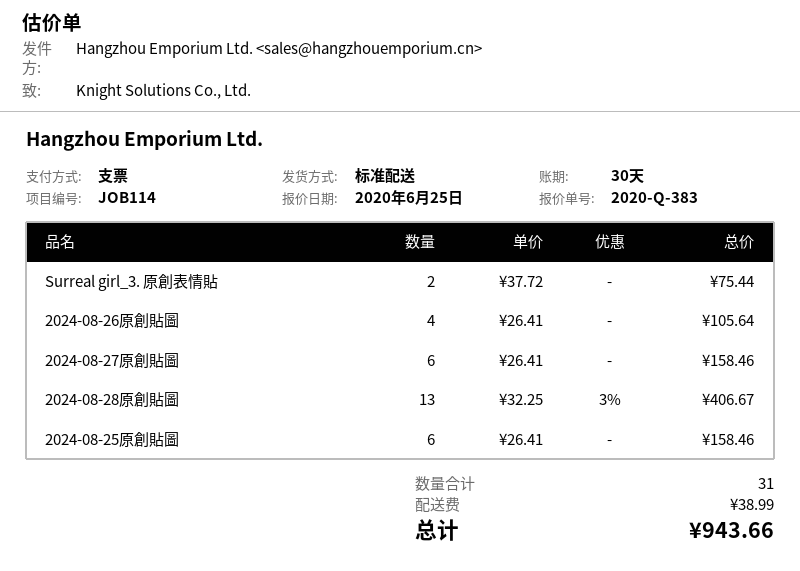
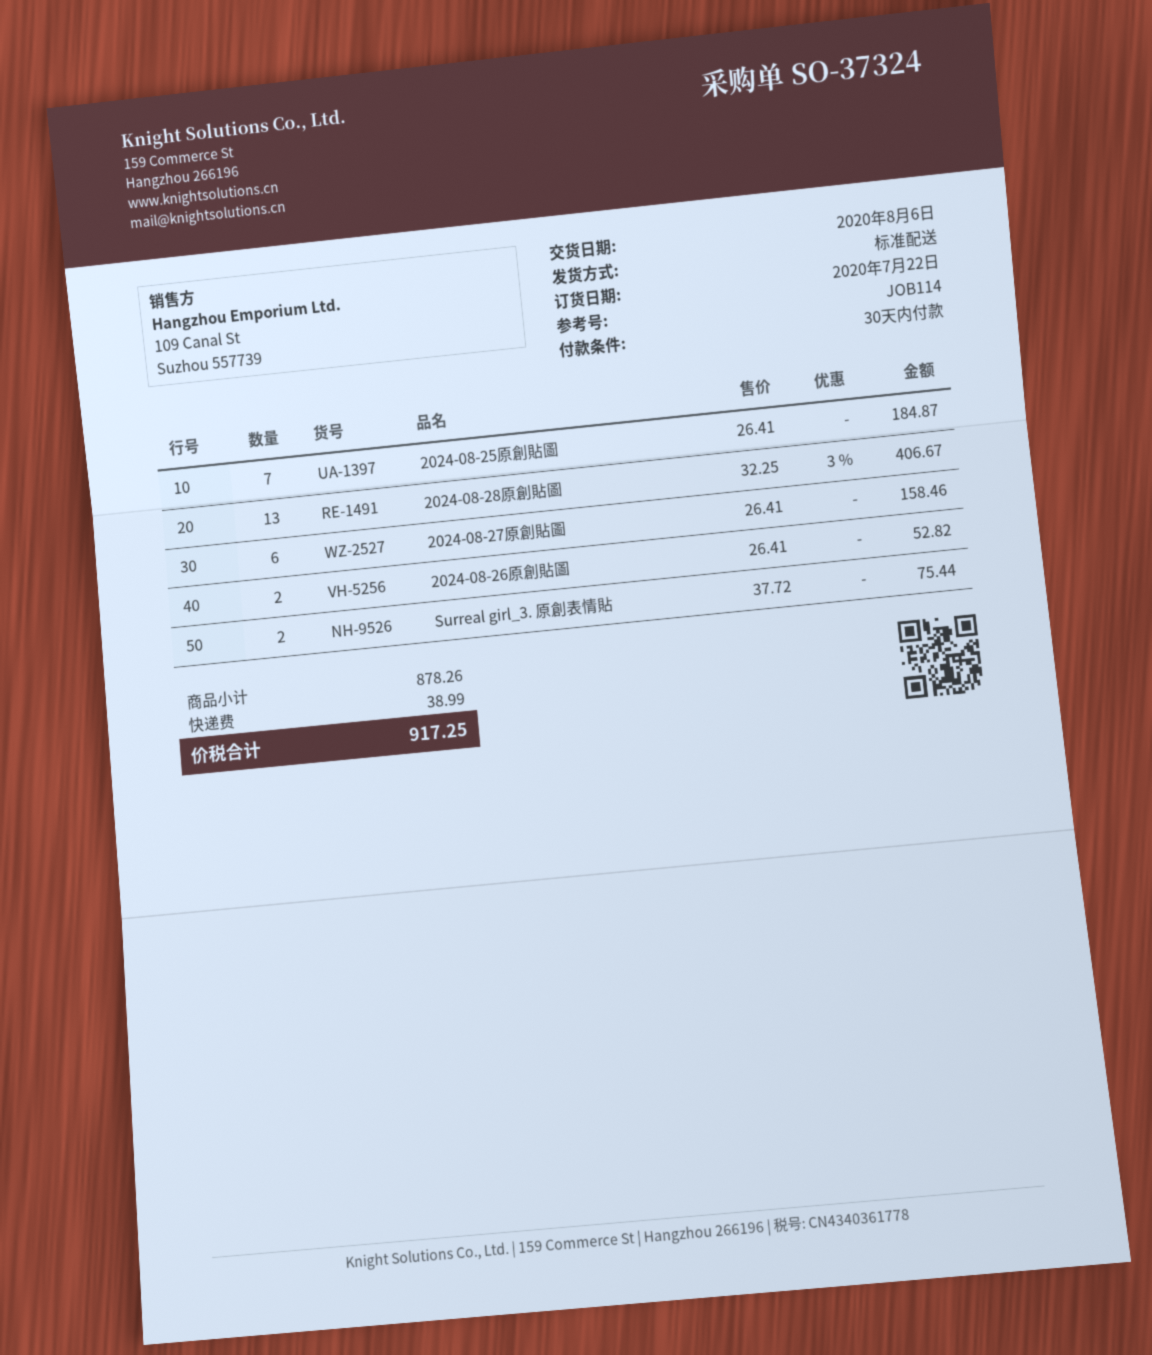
2024-08-26原創貼圖: 4 x 26.41 = 105.64 -> 2 x 26.41 = 52.82
2024-08-25原創貼圖: 6 x 26.41 = 158.46 -> 7 x 26.41 = 184.87
total: 943.66 -> 917.25

